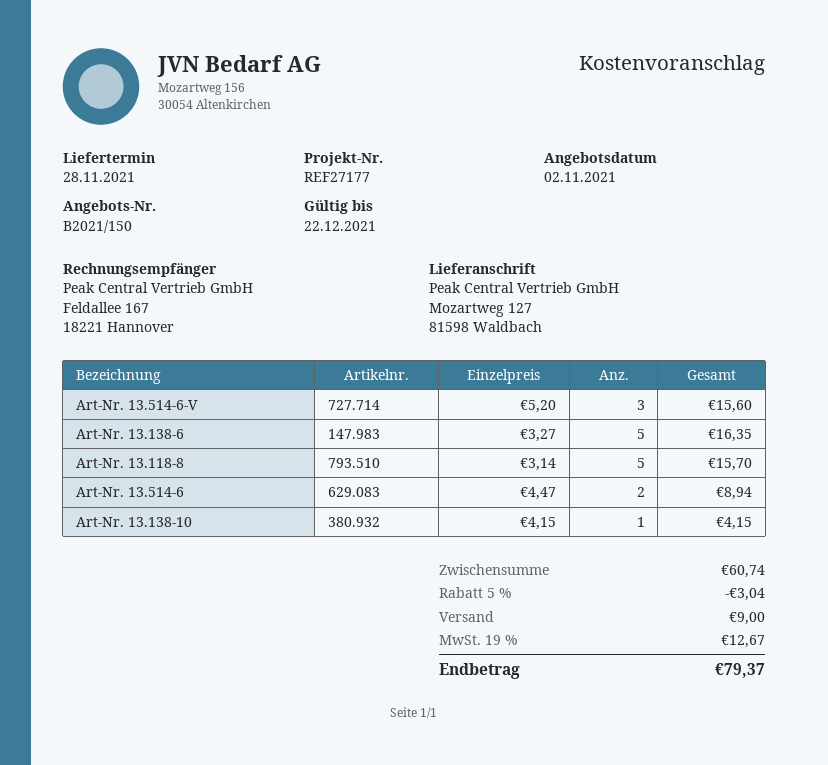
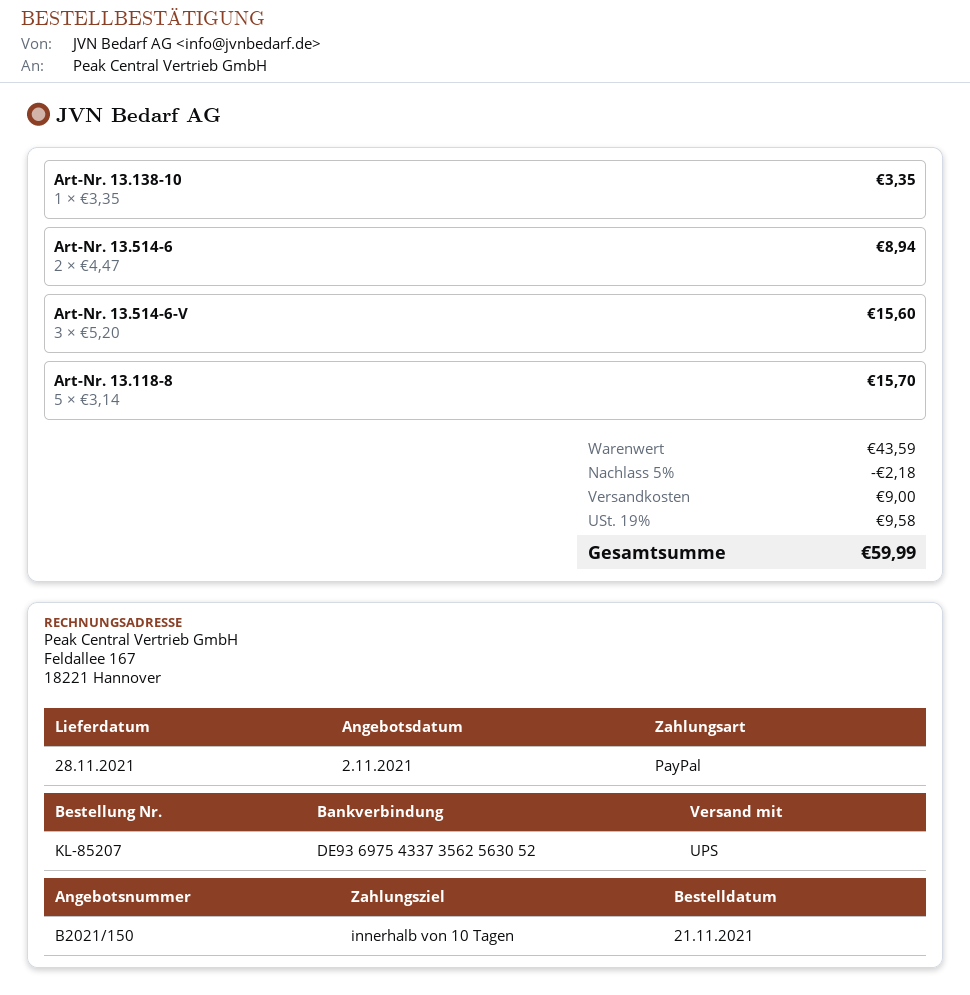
Art-Nr. 13.138-6: 5 x 3.27 = 16.35 -> none
Art-Nr. 13.138-10: 1 x 4.15 = 4.15 -> 1 x 3.35 = 3.35
subtotal: 60.74 -> 43.59
discount: 5% = 3.04 -> 5% = 2.18
tax: 19% = 12.67 -> 19% = 9.58
total: 79.37 -> 59.99

